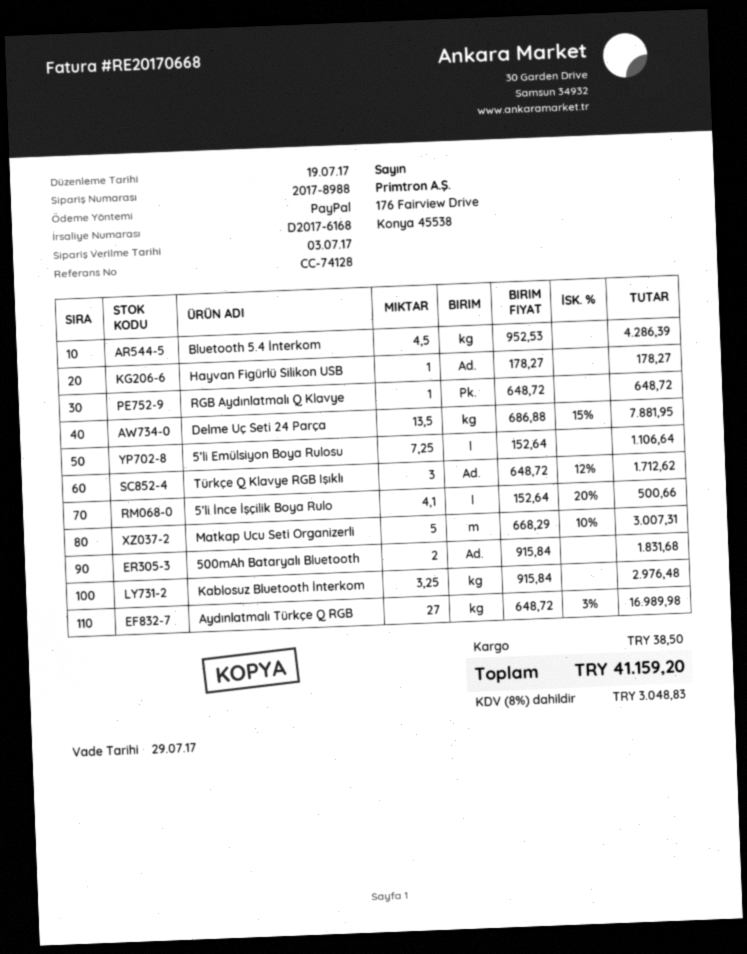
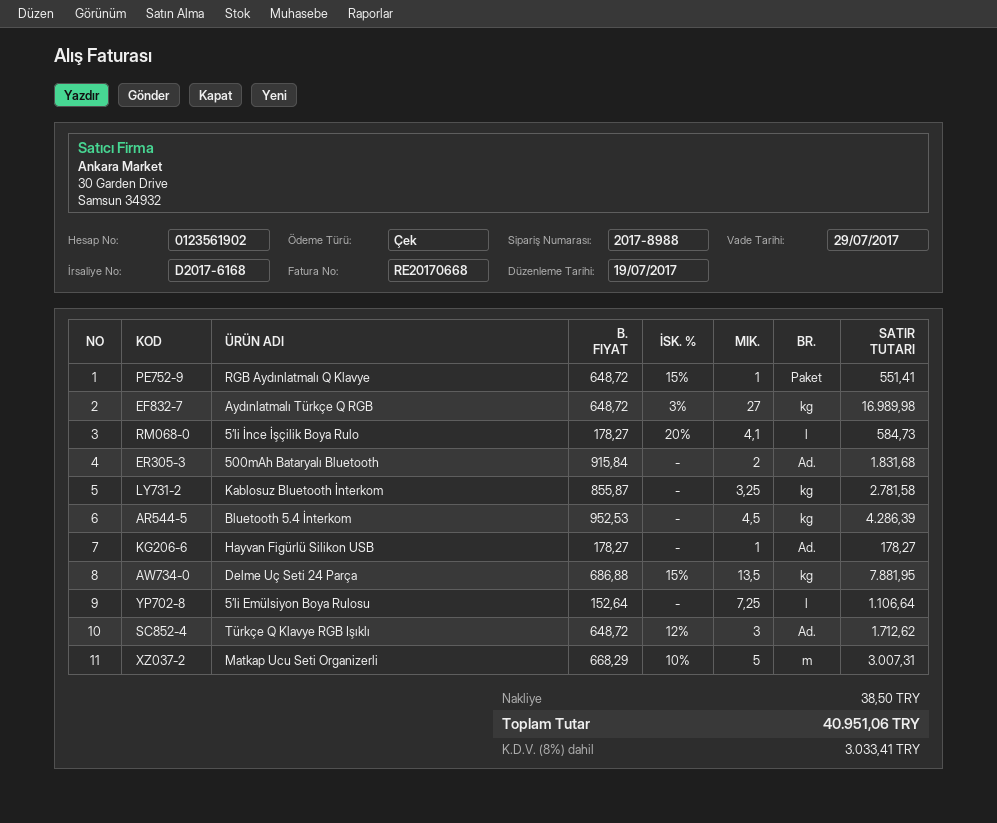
payment method: PayPal -> cheque
RGB Aydınlatmalı Q Klavye: 1 x 648.72 = 648.72 -> 1 x 648.72 - 15% = 551.41
5’li İnce İşçilik Boya Rulo: 4.1 x 152.64 - 20% = 500.66 -> 4.1 x 178.27 - 20% = 584.73
Kablosuz Bluetooth İnterkom: 3.25 x 915.84 = 2976.48 -> 3.25 x 855.87 = 2781.58
tax: 8% = 3048.83 -> 8% = 3033.41
total: 41159.20 -> 40951.06

